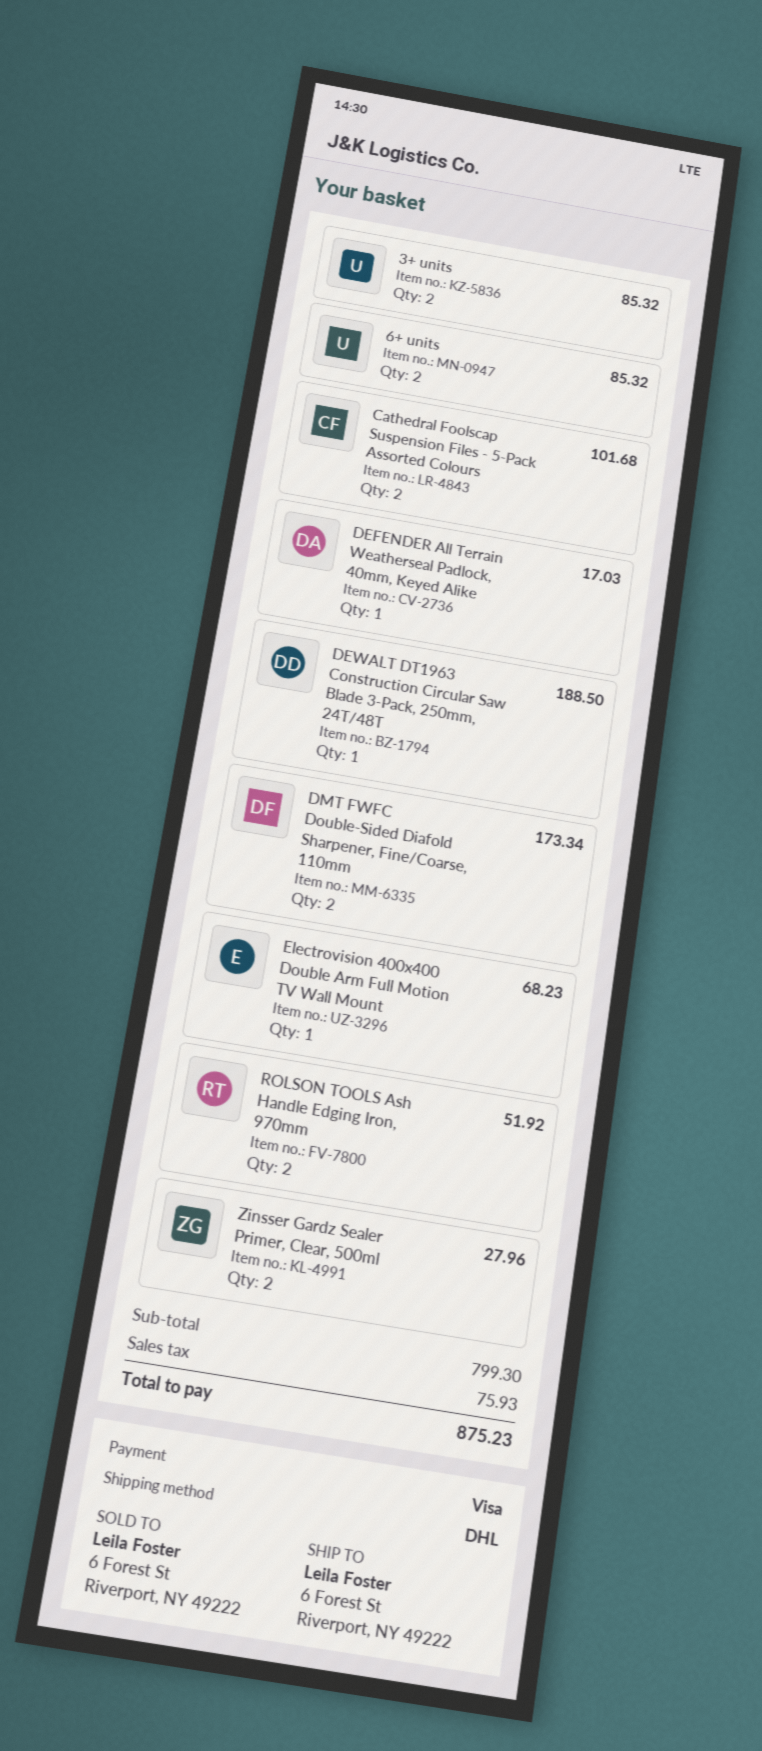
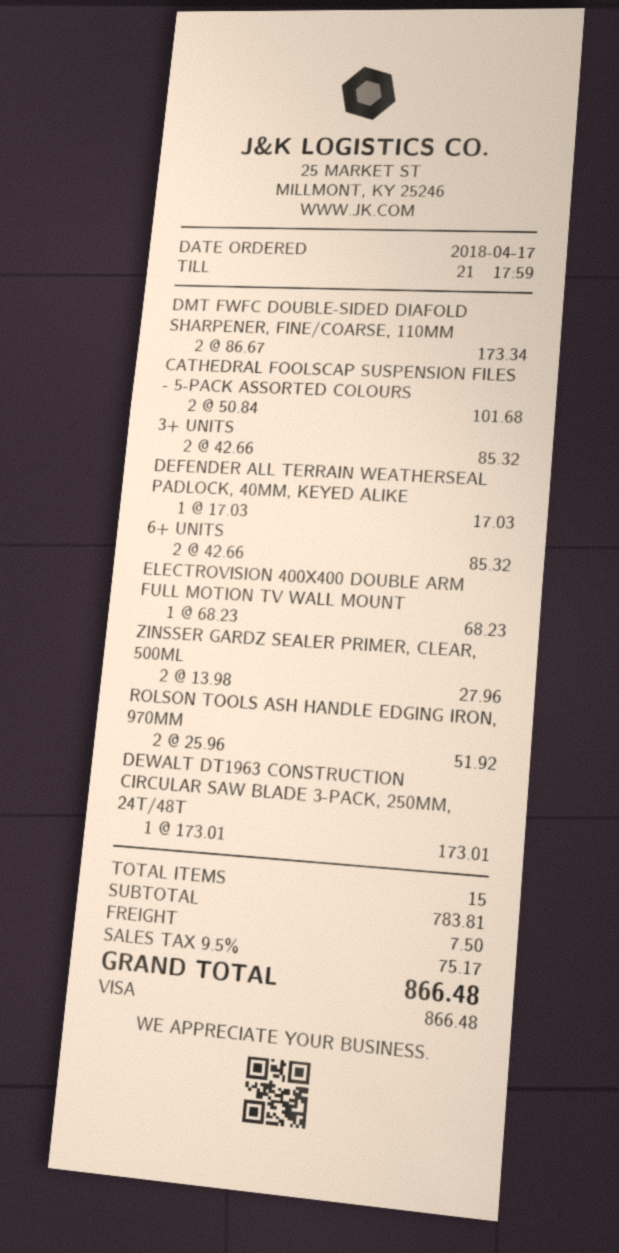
DEWALT DT1963 Construction Circular Saw Blade 3-Pack, 250mm, 24T/48T: 1 for 188.50 -> 1 for 173.01
subtotal: 799.30 -> 783.81
shipping: none -> 7.50
tax: 75.93 -> 75.17
total: 875.23 -> 866.48

